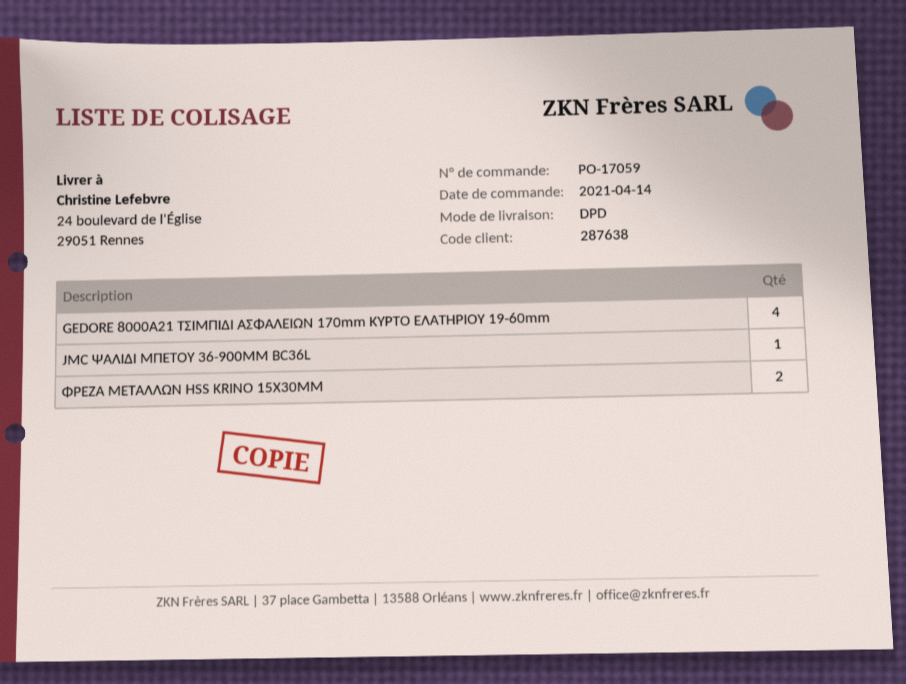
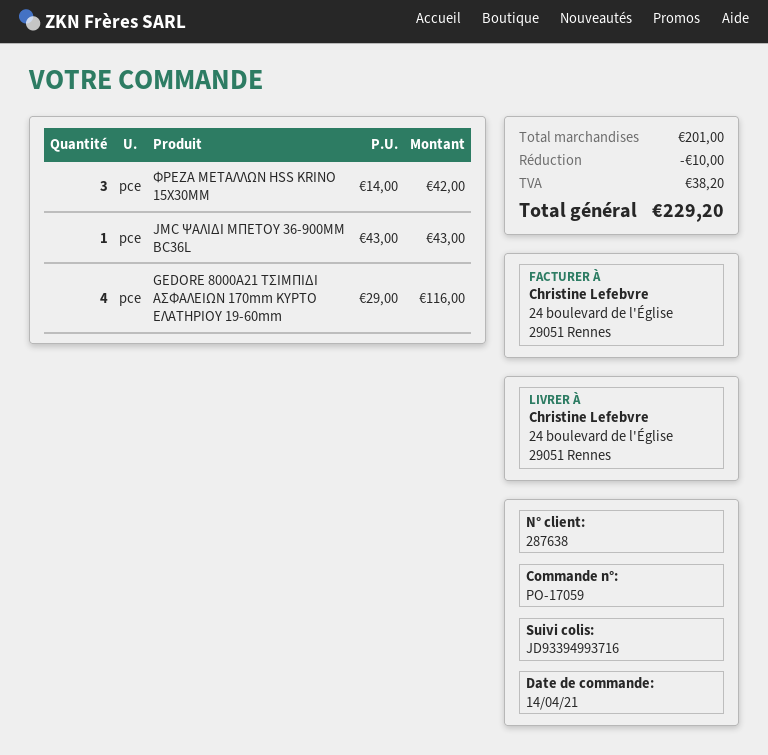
ΦΡΕΖΑ ΜΕΤΑΛΛΩΝ HSS KRINO 15X30MM: 2 -> 3

